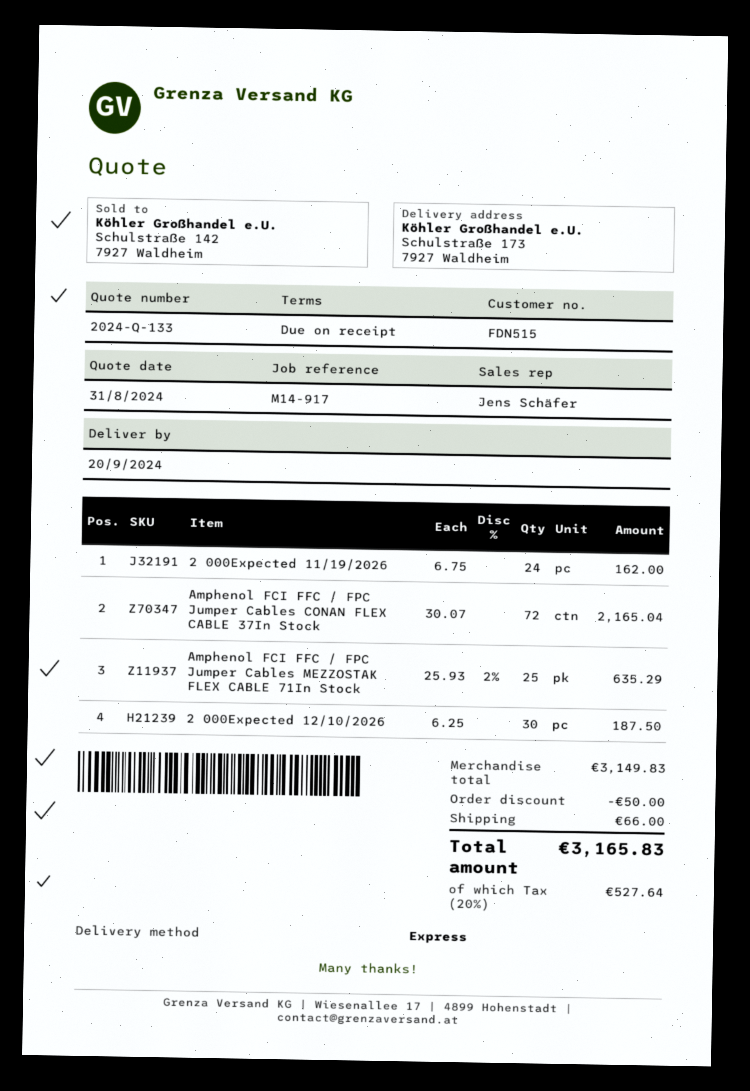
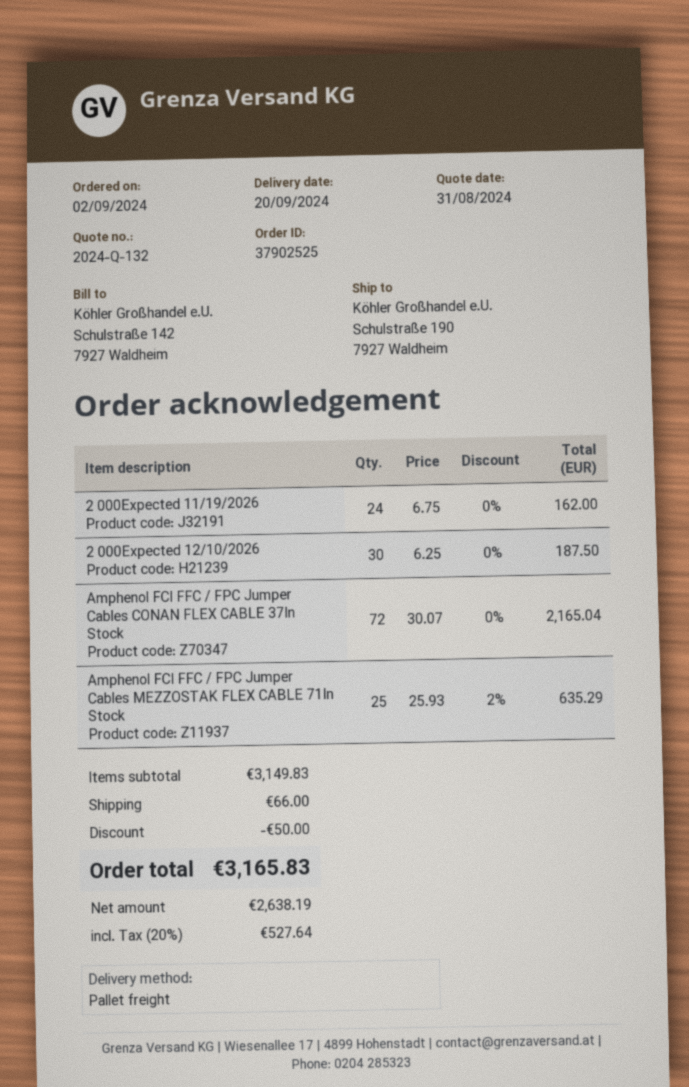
quote number: 2024-Q-133 -> 2024-Q-132
shipping method: express -> pallet freight
ship to: Schulstraße 173, 7927 Waldheim -> Schulstraße 190, 7927 Waldheim

